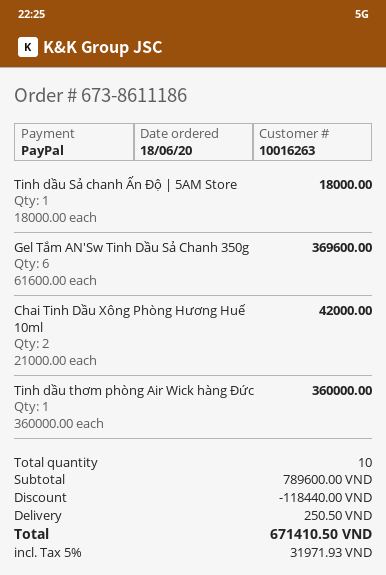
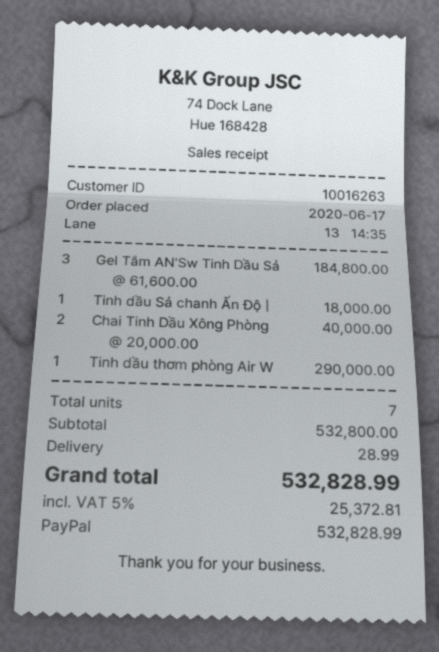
order date: 2020-06-18 -> 2020-06-17
Gel Tắm AN'Sw Tinh Dầu Sả Chanh 350g: 6 x 61600.00 = 369600.00 -> 3 x 61600.00 = 184800.00
Chai Tinh Dầu Xông Phòng Hương Huế 10ml: 2 x 21000.00 = 42000.00 -> 2 x 20000.00 = 40000.00
Tinh dầu thơm phòng Air Wick hàng Đức: 1 x 360000.00 = 360000.00 -> 1 x 290000.00 = 290000.00
total quantity: 10 -> 7
subtotal: 789600.00 -> 532800.00
discount: 118440.00 -> none
shipping: 250.50 -> 28.99
tax: 5% = 31971.93 -> 5% = 25372.81
total: 671410.50 -> 532828.99

